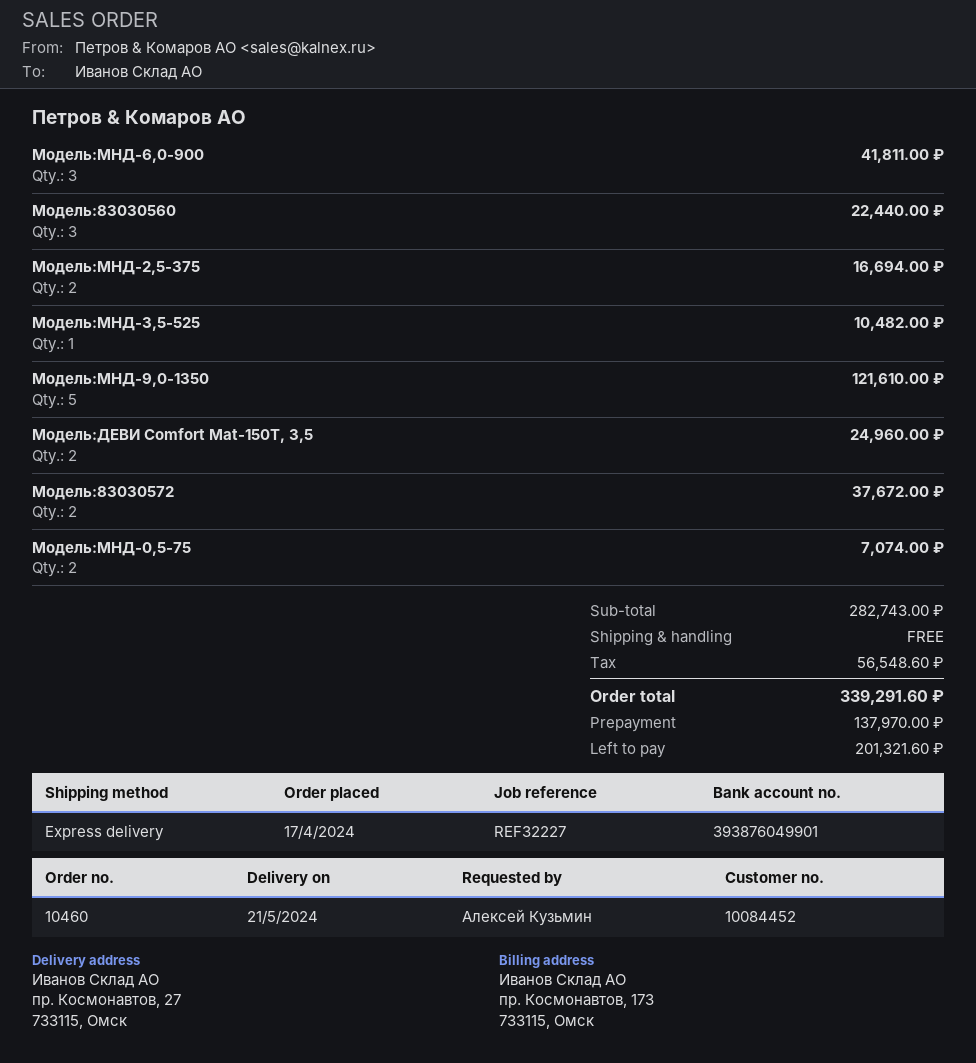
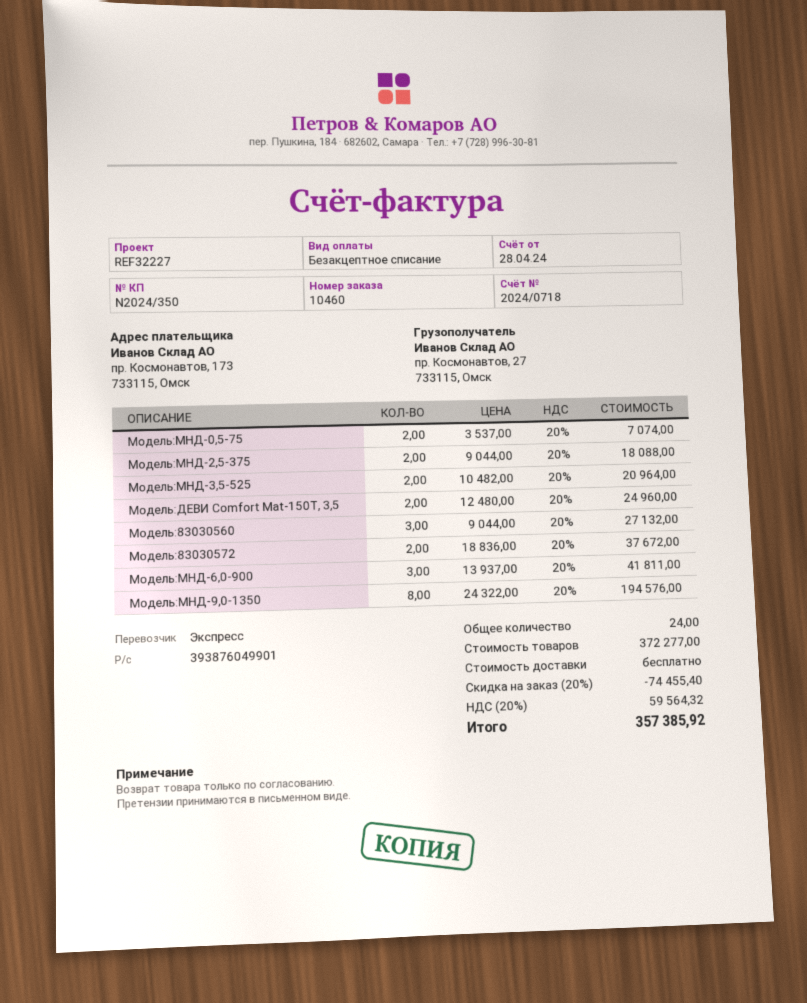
Модель:83030560: 3 for 22440.00 -> 3 for 27132.00
Модель:МНД-2,5-375: 2 for 16694.00 -> 2 for 18088.00
Модель:МНД-3,5-525: 1 for 10482.00 -> 2 for 20964.00
Модель:МНД-9,0-1350: 5 for 121610.00 -> 8 for 194576.00
subtotal: 282743.00 -> 372277.00
discount: none -> 20% = 74455.40
tax: 56548.60 -> 59564.32
total: 339291.60 -> 357385.92

